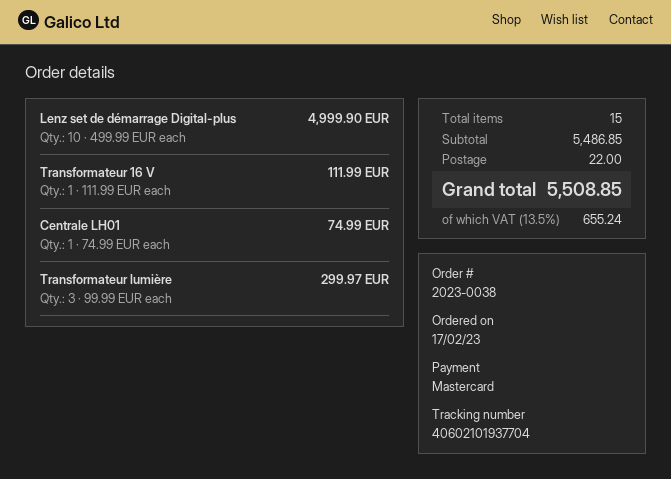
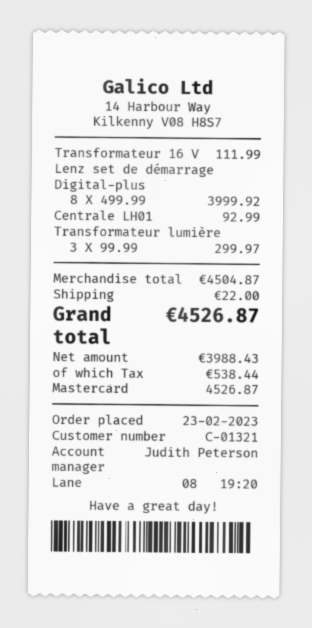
order date: 2023-02-17 -> 2023-02-23
Lenz set de démarrage Digital-plus: 10 x 499.99 = 4999.90 -> 8 x 499.99 = 3999.92
Centrale LH01: 1 x 74.99 = 74.99 -> 1 x 92.99 = 92.99
subtotal: 5486.85 -> 4504.87
tax: 655.24 -> 538.44
total: 5508.85 -> 4526.87

